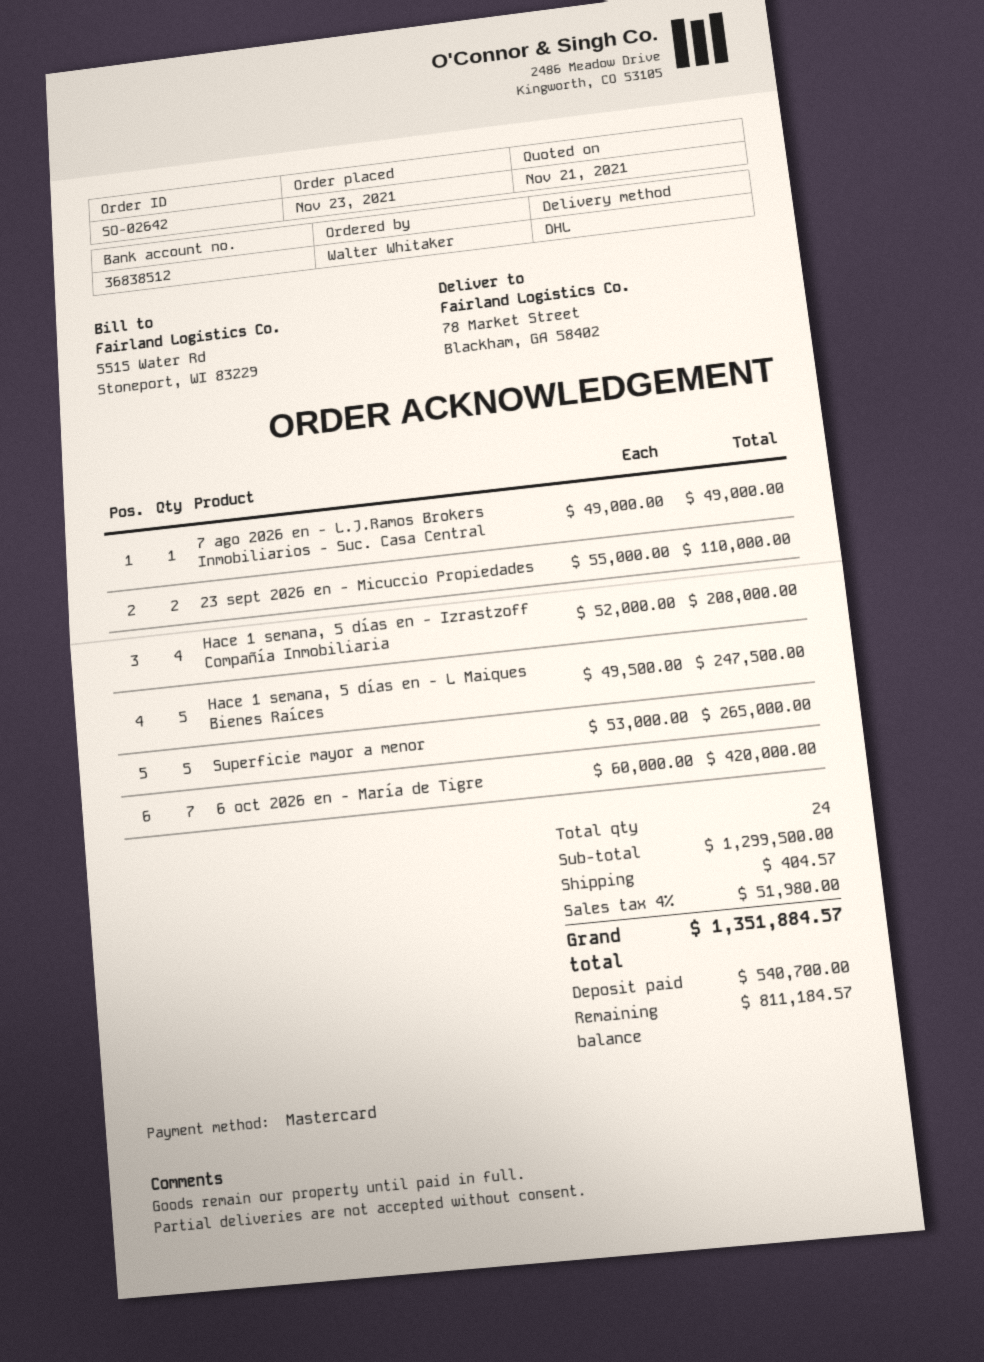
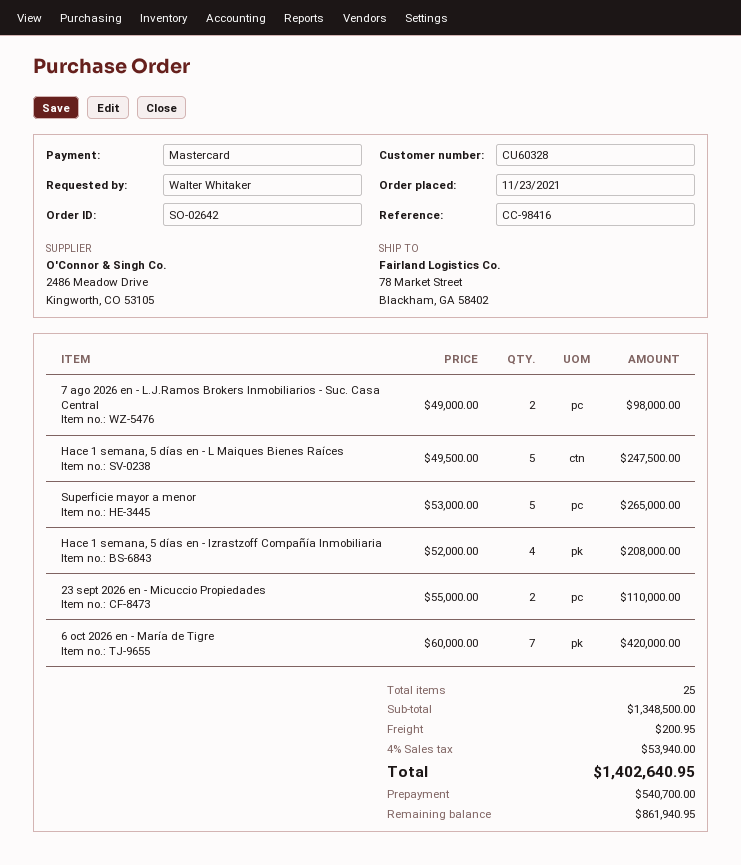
7 ago 2026 en - L.J.Ramos Brokers Inmobiliarios - Suc. Casa Central: 1 x 49000.00 = 49000.00 -> 2 x 49000.00 = 98000.00
total quantity: 24 -> 25
subtotal: 1299500.00 -> 1348500.00
shipping: 404.57 -> 200.95
tax: 4% = 51980.00 -> 4% = 53940.00
total: 1351884.57 -> 1402640.95
balance: 811184.57 -> 861940.95

